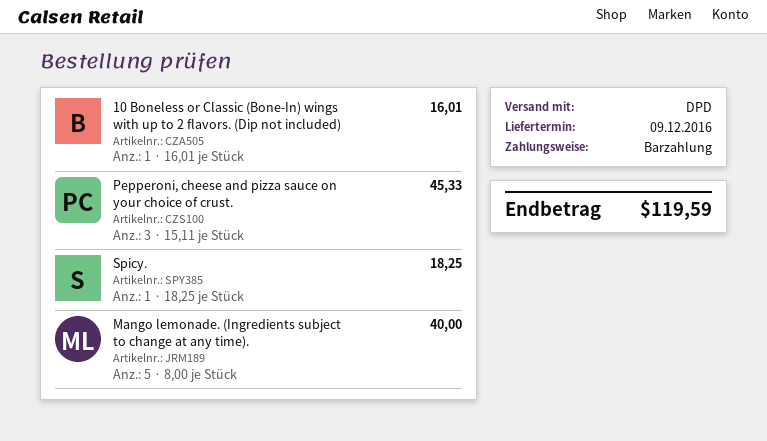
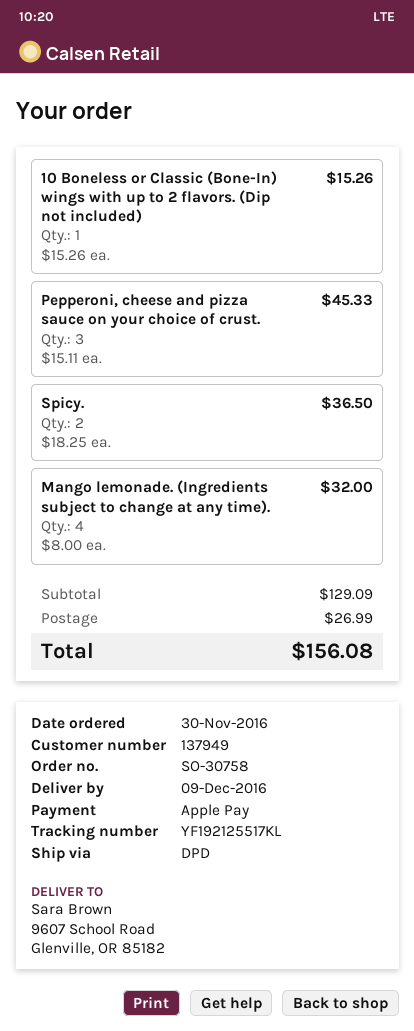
payment method: cash -> Apple Pay
10 Boneless or Classic (Bone-In) wings with up to 2 flavors. (Dip not included): 1 x 16.01 = 16.01 -> 1 x 15.26 = 15.26
Spicy.: 1 x 18.25 = 18.25 -> 2 x 18.25 = 36.50
Mango lemonade. (Ingredients subject to change at any time).: 5 x 8.00 = 40.00 -> 4 x 8.00 = 32.00
shipping: none -> 26.99
total: 119.59 -> 156.08

